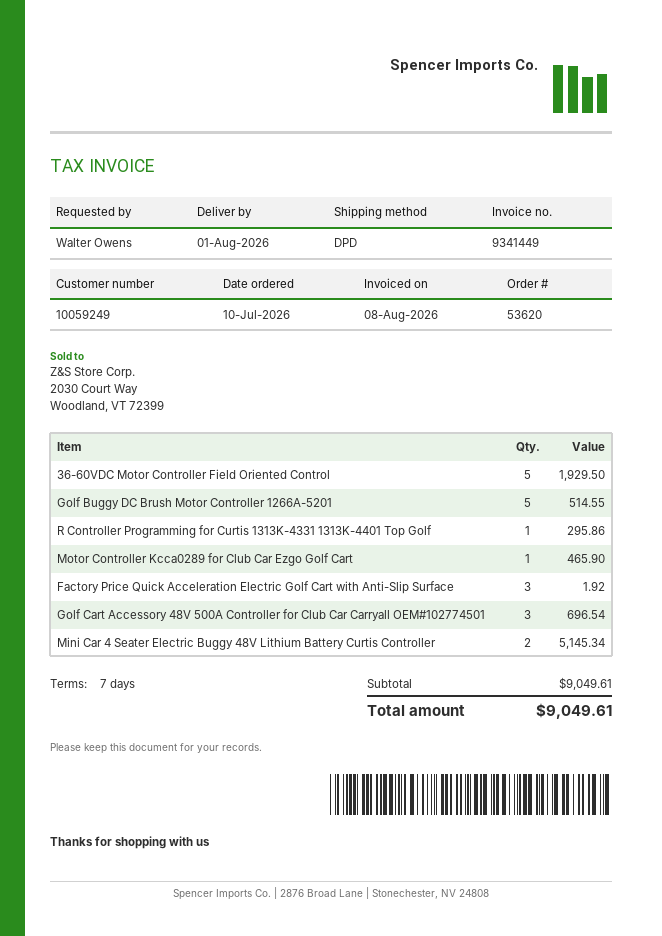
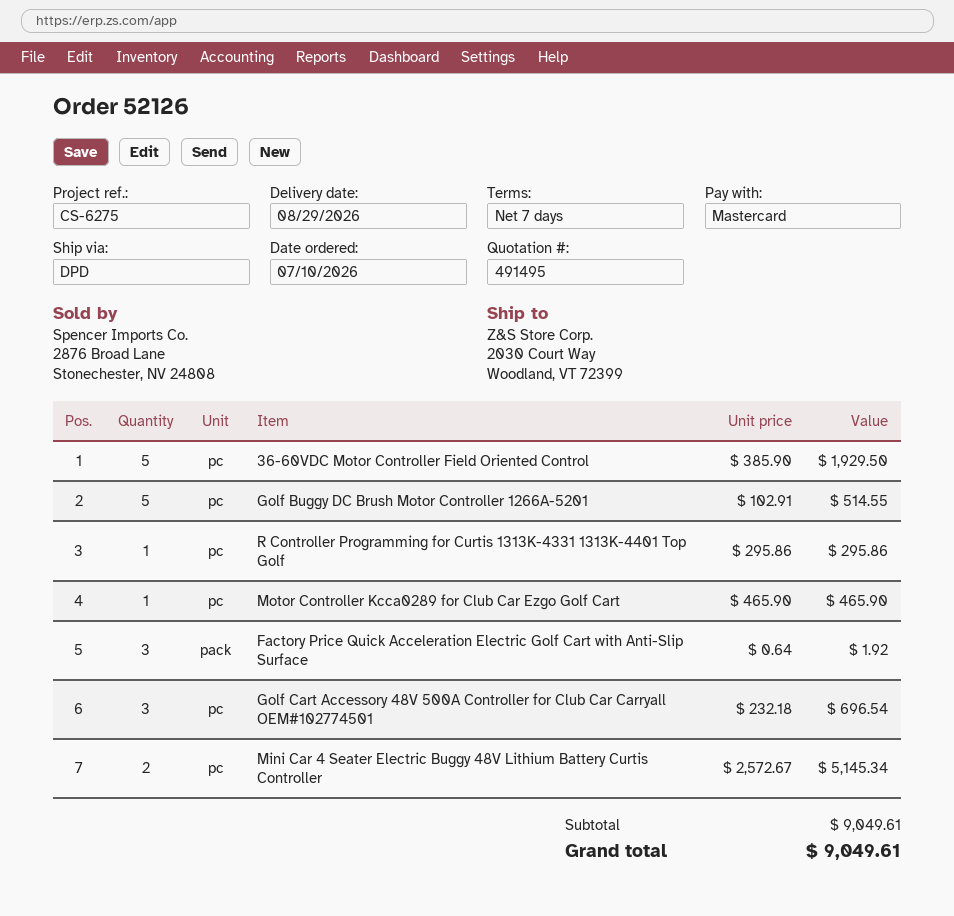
order number: 53620 -> 52126
delivery date: 2026-08-01 -> 2026-08-29

